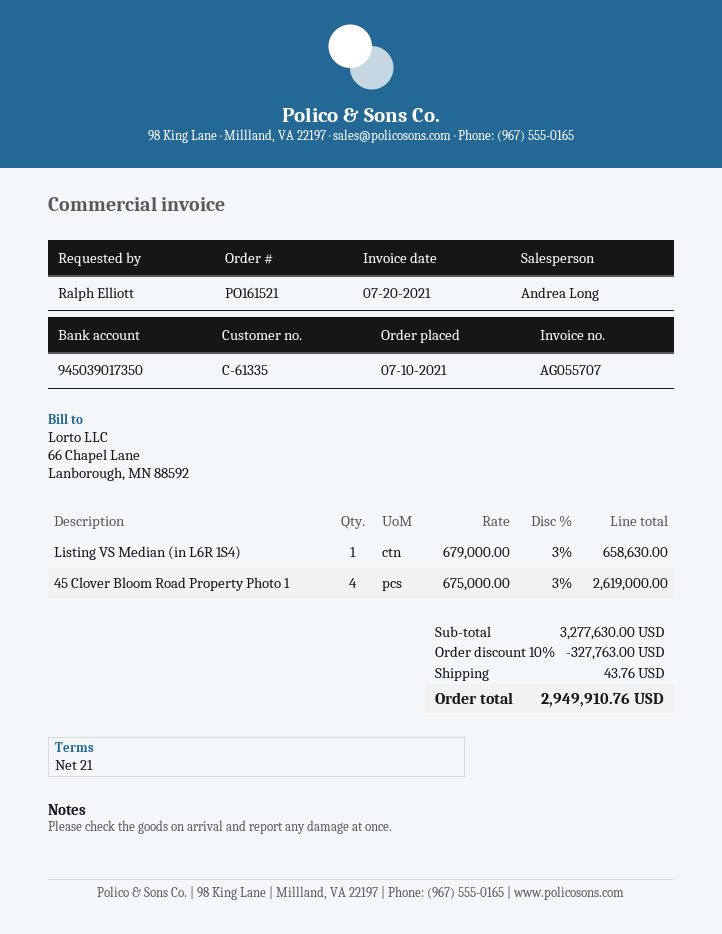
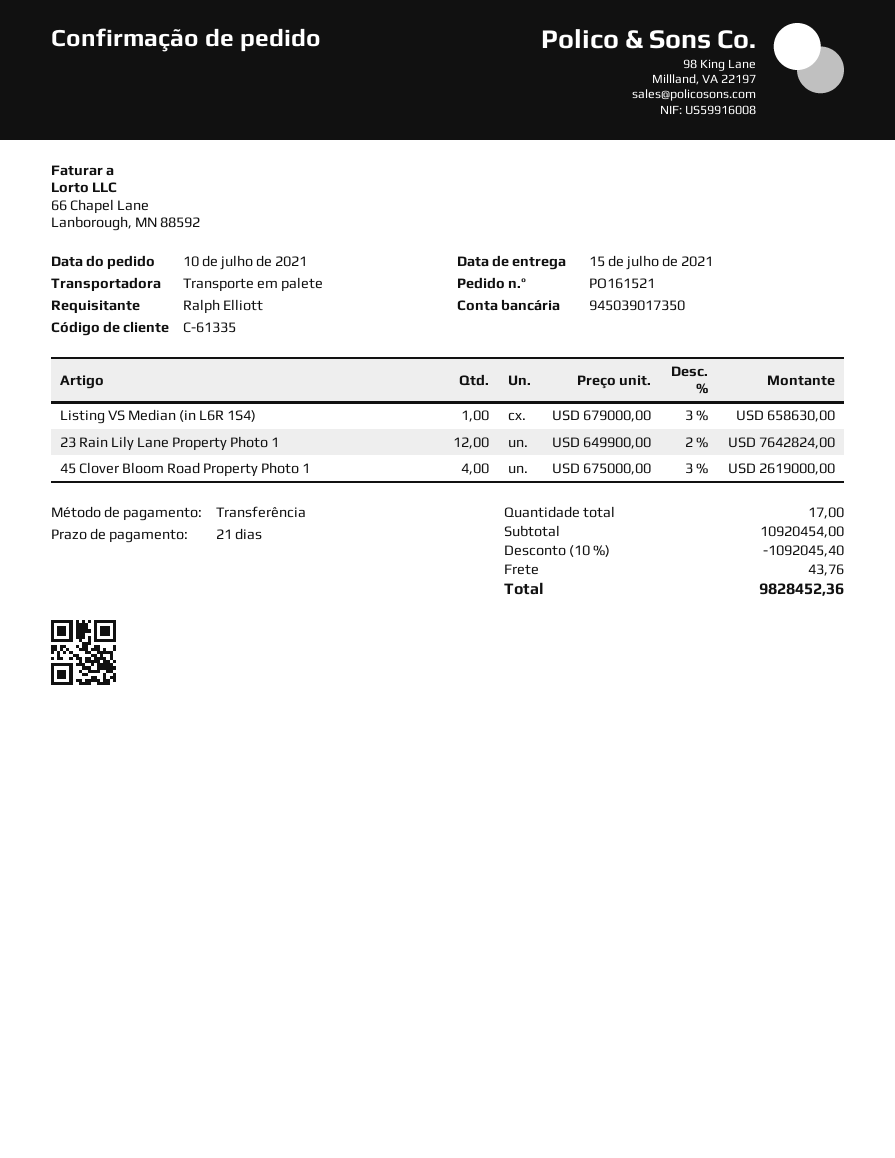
23 Rain Lily Lane Property Photo 1: none -> 12 x 649900.00 - 2% = 7642824.00
subtotal: 3277630.00 -> 10920454.00
discount: 10% = 327763.00 -> 10% = 1092045.40
total: 2949910.76 -> 9828452.36

